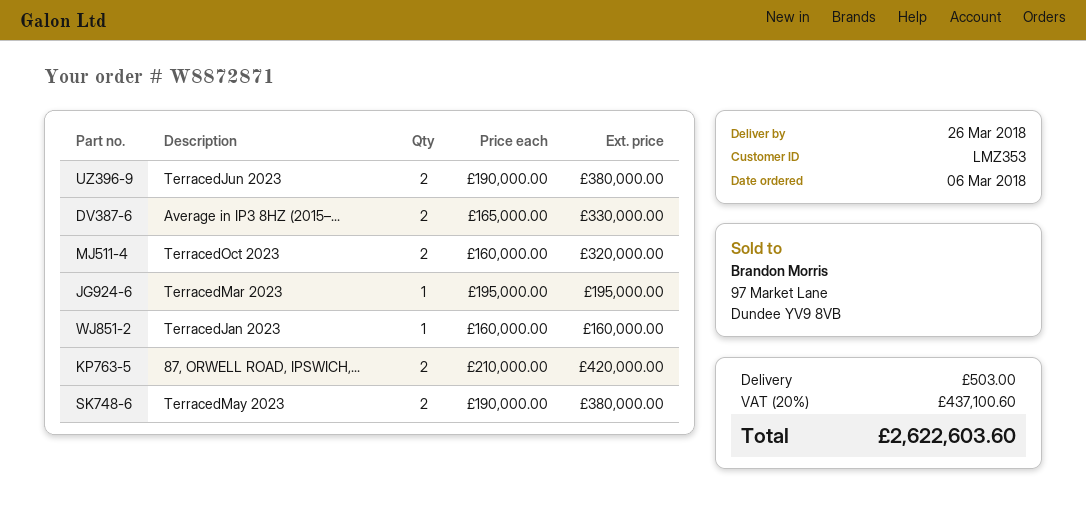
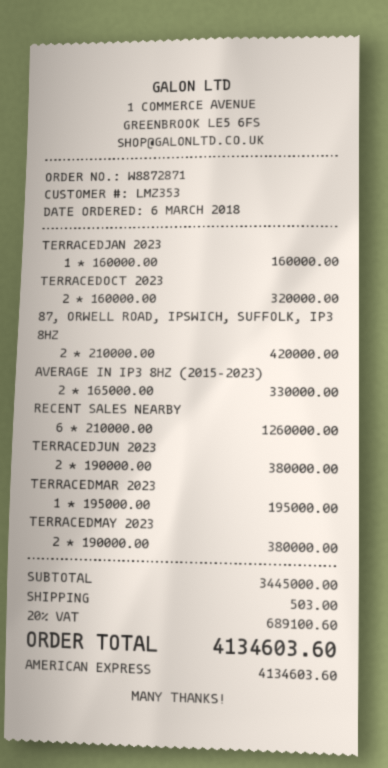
RECENT SALES NEARBY: none -> 6 x 210000.00 = 1260000.00
tax: 20% = 437100.60 -> 20% = 689100.60
total: 2622603.60 -> 4134603.60

